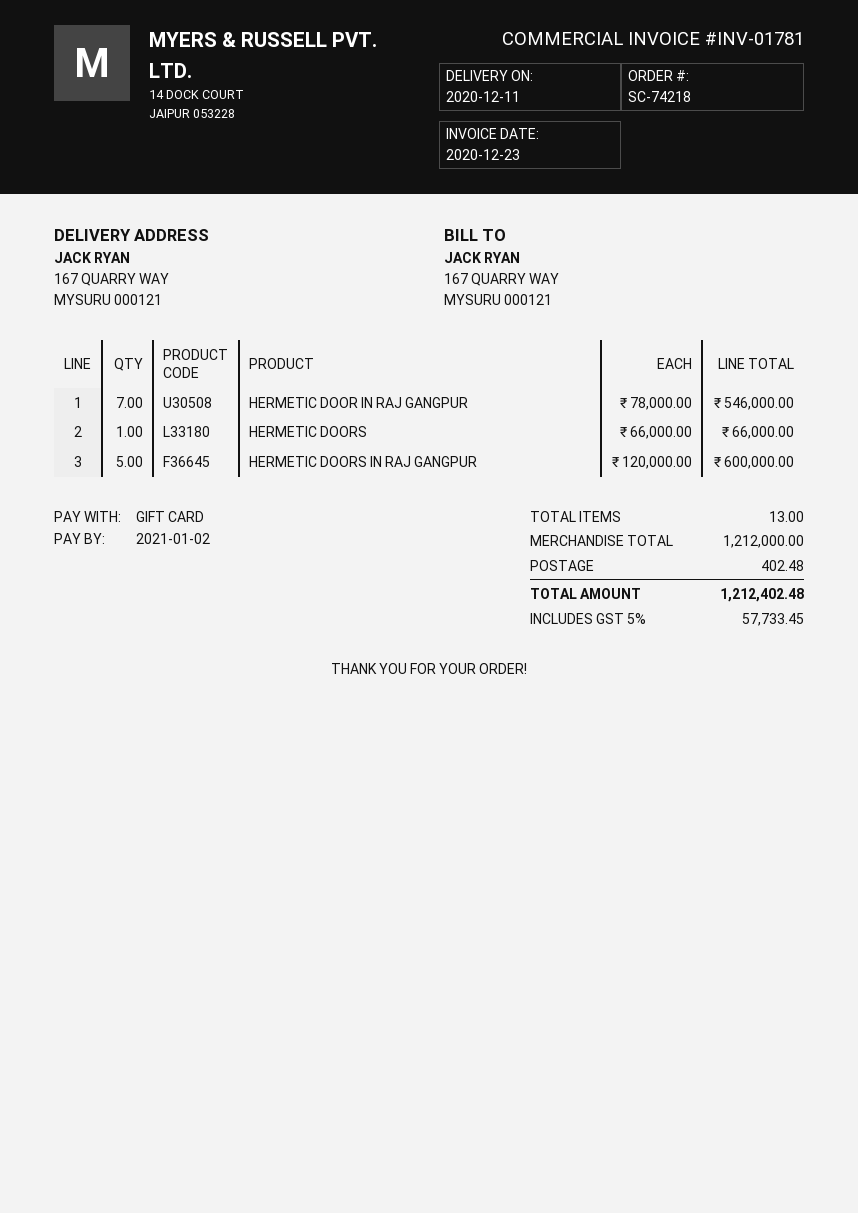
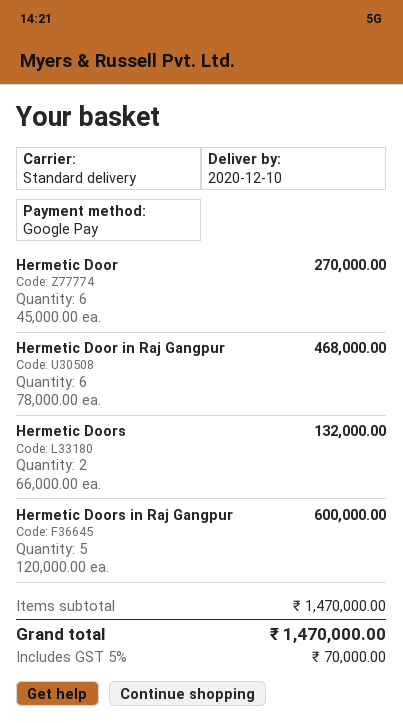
delivery date: 2020-12-11 -> 2020-12-10
payment method: gift card -> Google Pay
HERMETIC DOOR IN RAJ GANGPUR: 7 x 78000.00 = 546000.00 -> 6 x 78000.00 = 468000.00
HERMETIC DOORS: 1 x 66000.00 = 66000.00 -> 2 x 66000.00 = 132000.00
Hermetic Door: none -> 6 x 45000.00 = 270000.00
subtotal: 1212000.00 -> 1470000.00
shipping: 402.48 -> none
tax: 5% = 57733.45 -> 5% = 70000.00
total: 1212402.48 -> 1470000.00

